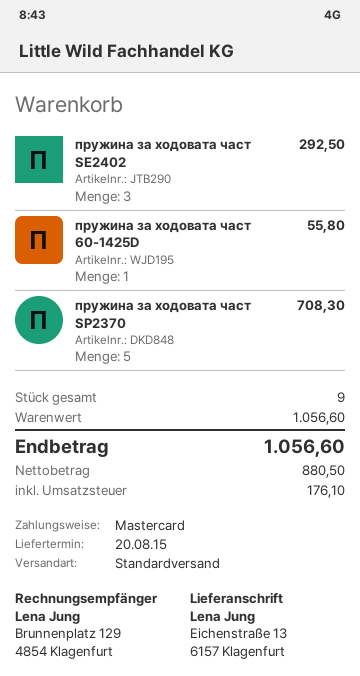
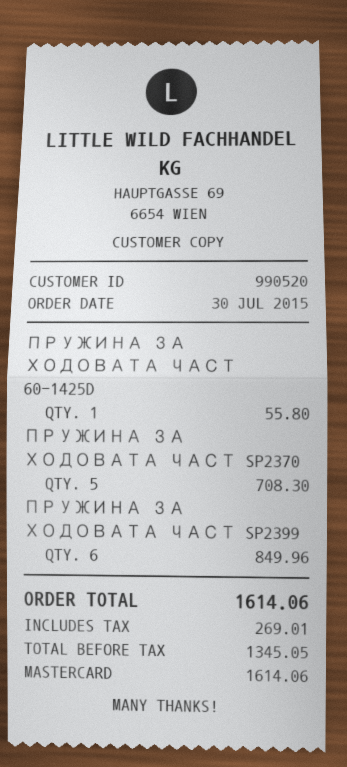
пружина за ходовата част SE2402: 3 for 292.50 -> none
ПРУЖИНА ЗА ХОДОВАТА ЧАСТ SP2399: none -> 6 for 849.96
net: 880.50 -> 1345.05
tax: 176.10 -> 269.01
total: 1056.60 -> 1614.06

